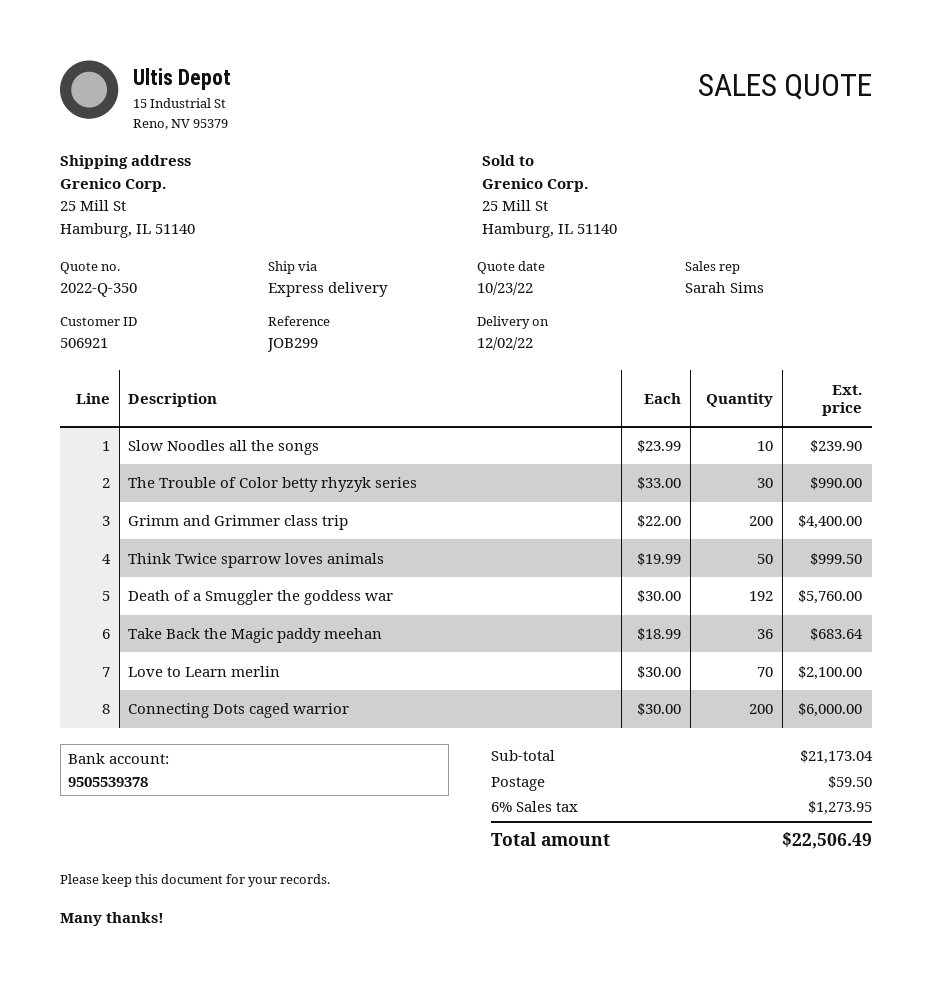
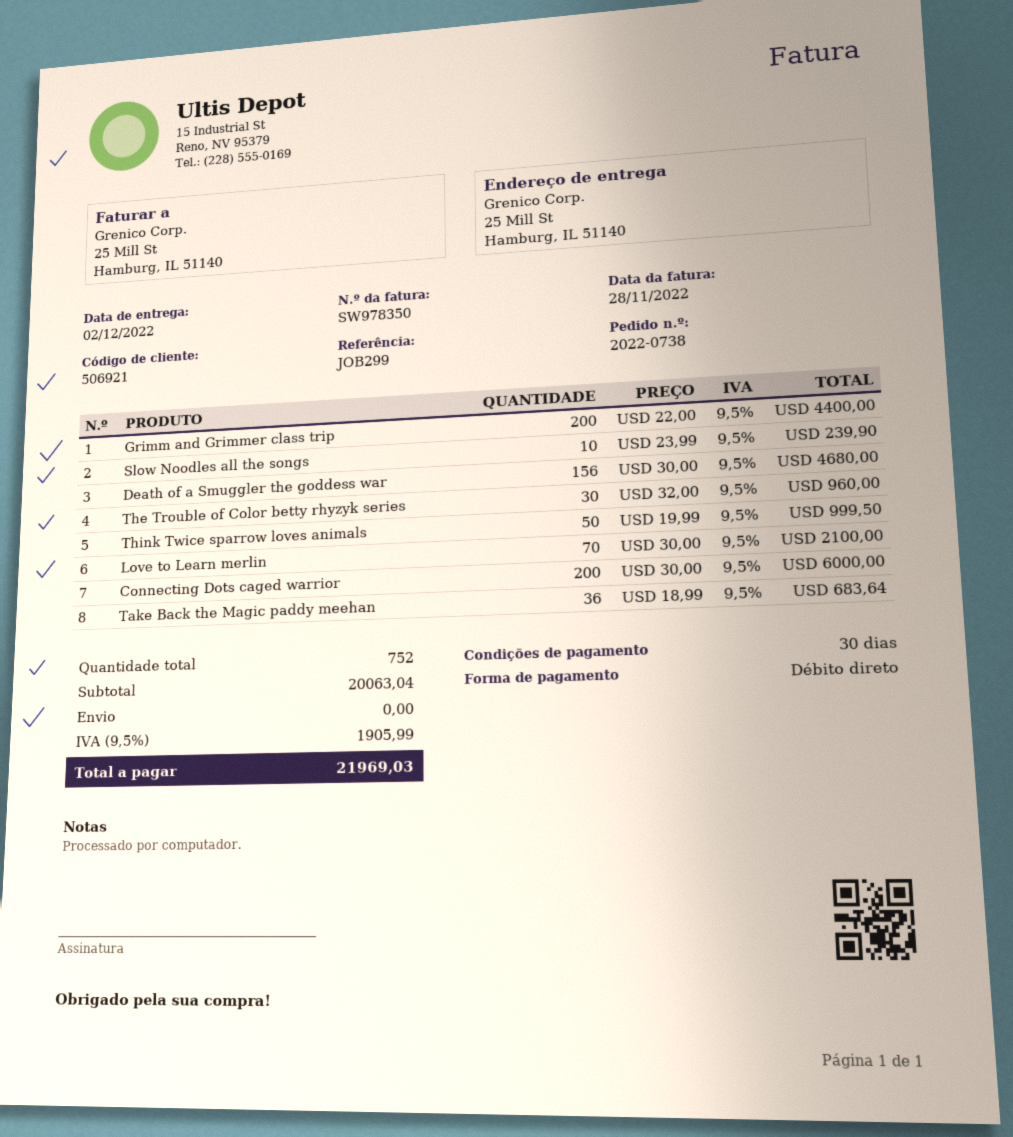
The Trouble of Color betty rhyzyk series: 30 x 33.00 = 990.00 -> 30 x 32.00 = 960.00
Death of a Smuggler the goddess war: 192 x 30.00 = 5760.00 -> 156 x 30.00 = 4680.00
subtotal: 21173.04 -> 20063.04
shipping: 59.50 -> 0.00
tax: 6% = 1273.95 -> 9.5% = 1905.99
total: 22506.49 -> 21969.03

